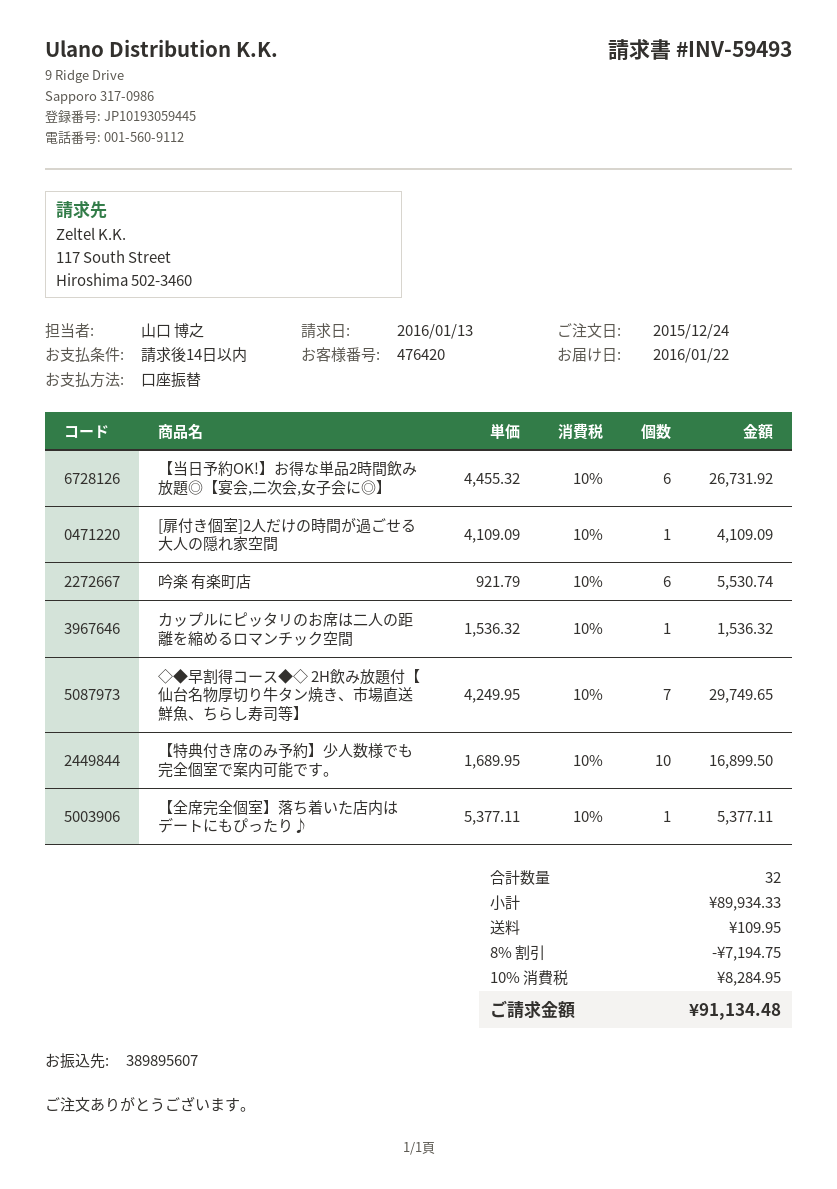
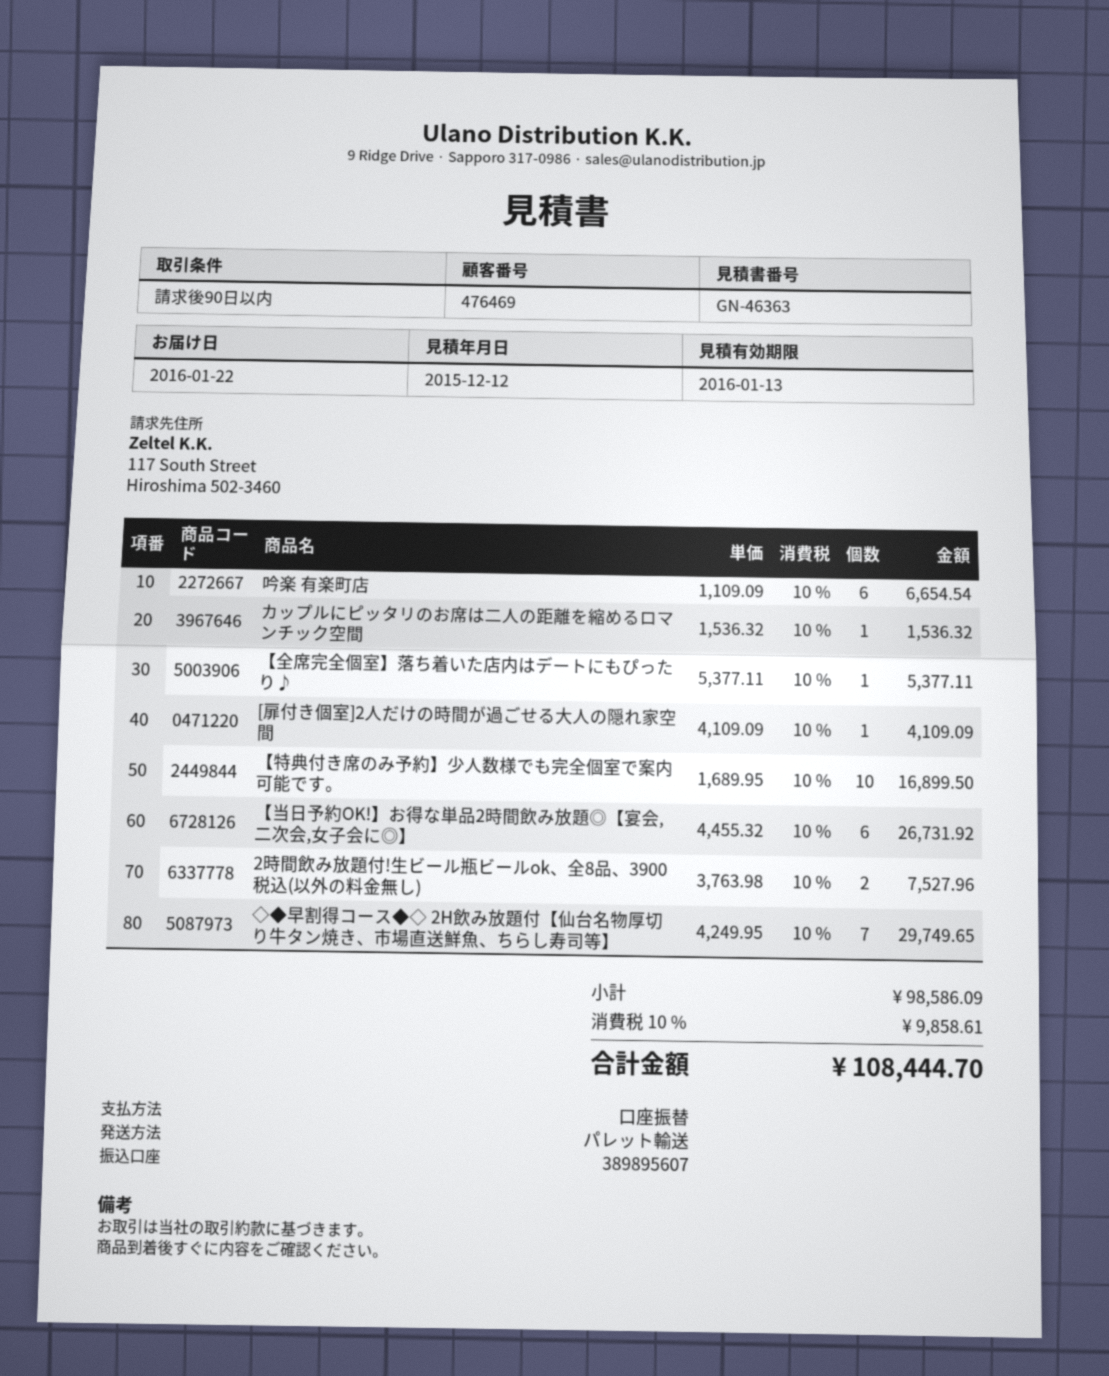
payment terms: 14 days -> 90 days
customer number: 476420 -> 476469
吟楽 有楽町店: 6 x 921.79 = 5530.74 -> 6 x 1109.09 = 6654.54
2時間飲み放題付!生ビール瓶ビールok、全8品、3900税込(以外の料金無し): none -> 2 x 3763.98 = 7527.96
subtotal: 89934.33 -> 98586.09
discount: 8% = 7194.75 -> none
shipping: 109.95 -> none
tax: 10% = 8284.95 -> 10% = 9858.61
total: 91134.48 -> 108444.70

